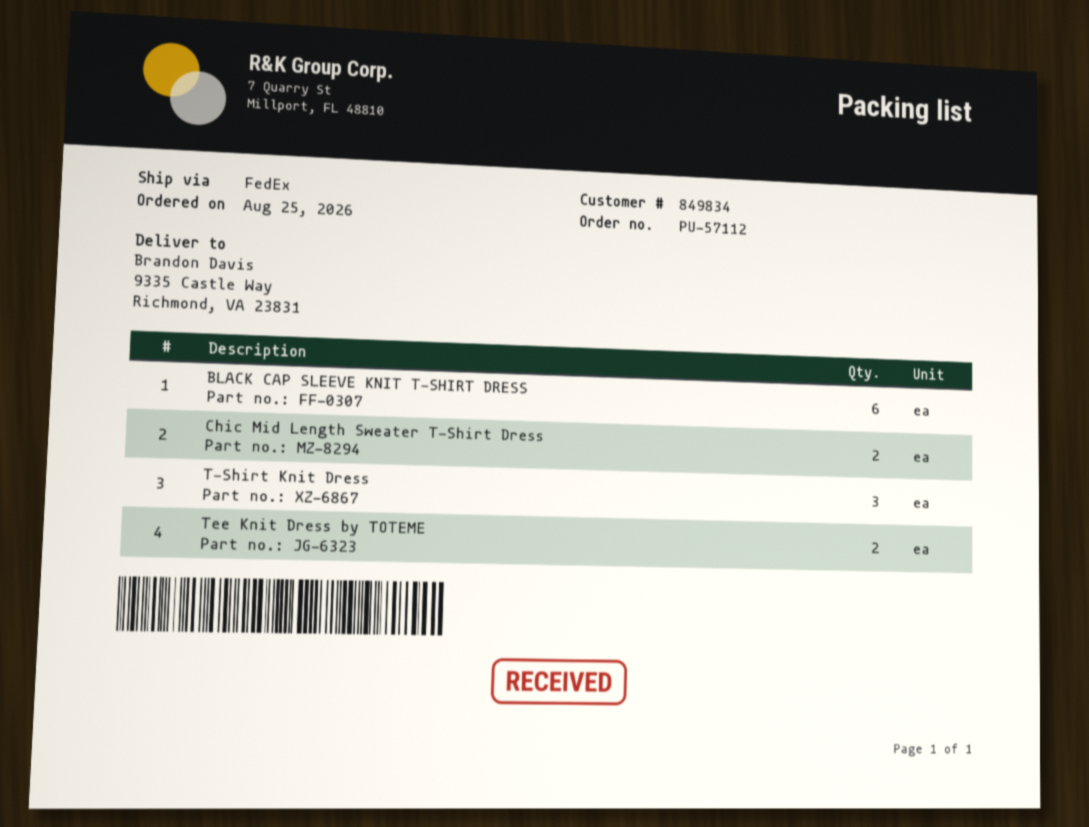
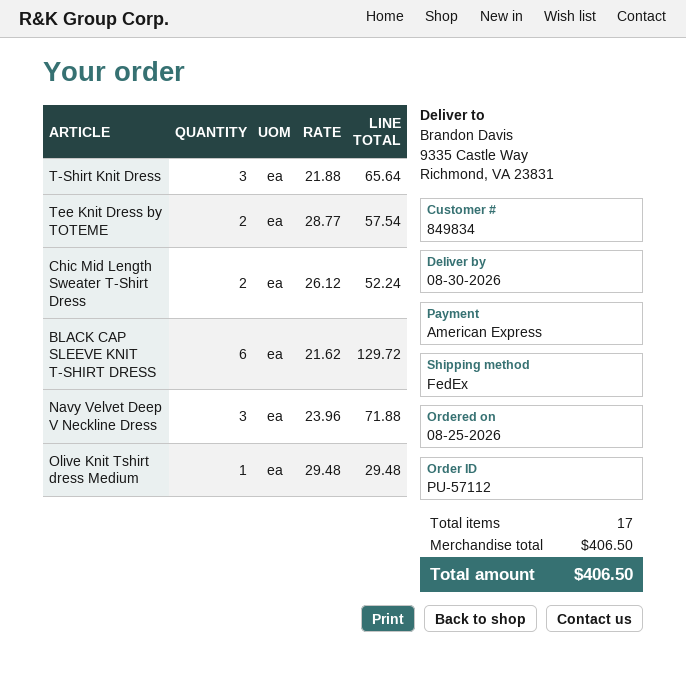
Navy Velvet Deep V Neckline Dress: none -> 3
Olive Knit Tshirt dress Medium: none -> 1

